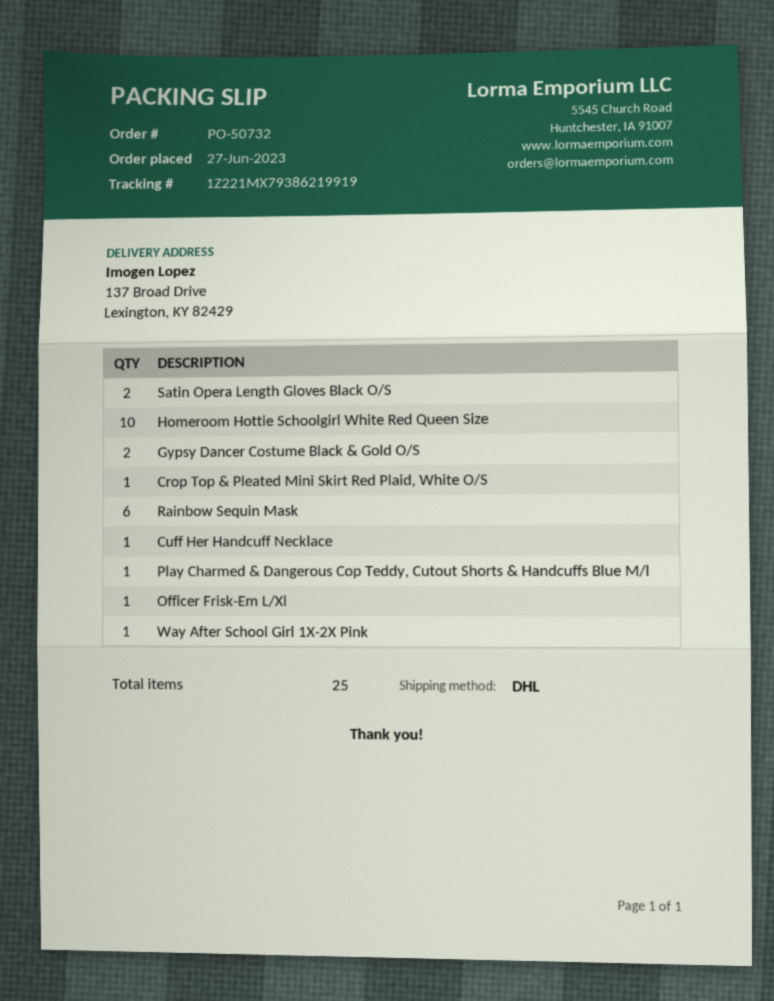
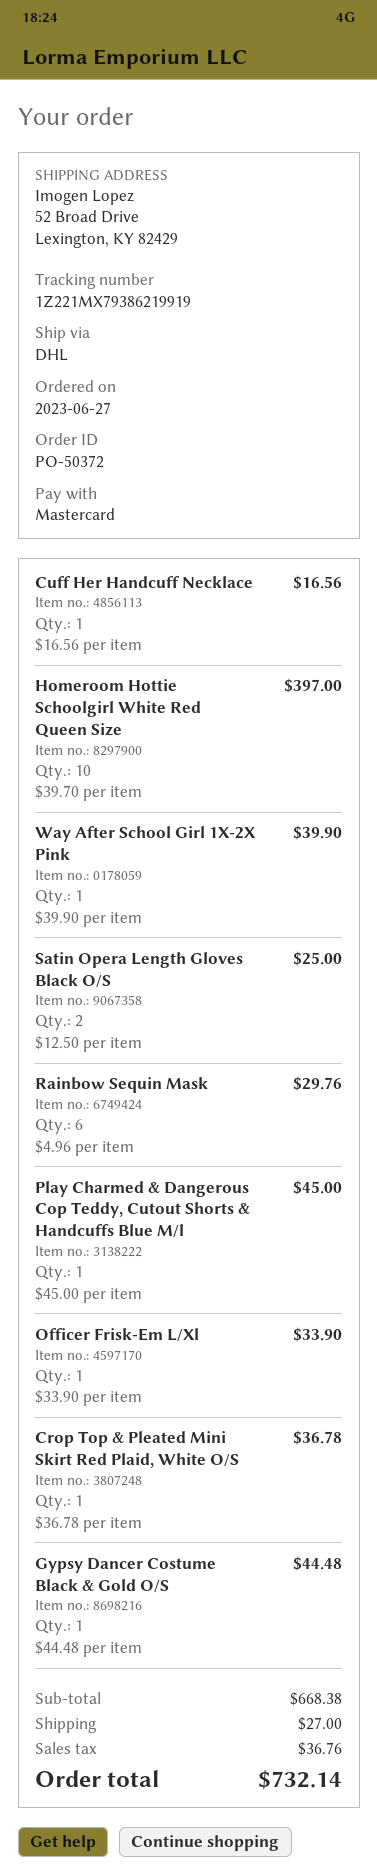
order number: PO-50732 -> PO-50372
ship to: 137 Broad Drive, Lexington, KY 82429 -> 52 Broad Drive, Lexington, KY 82429
Gypsy Dancer Costume Black & Gold O/S: 2 -> 1

